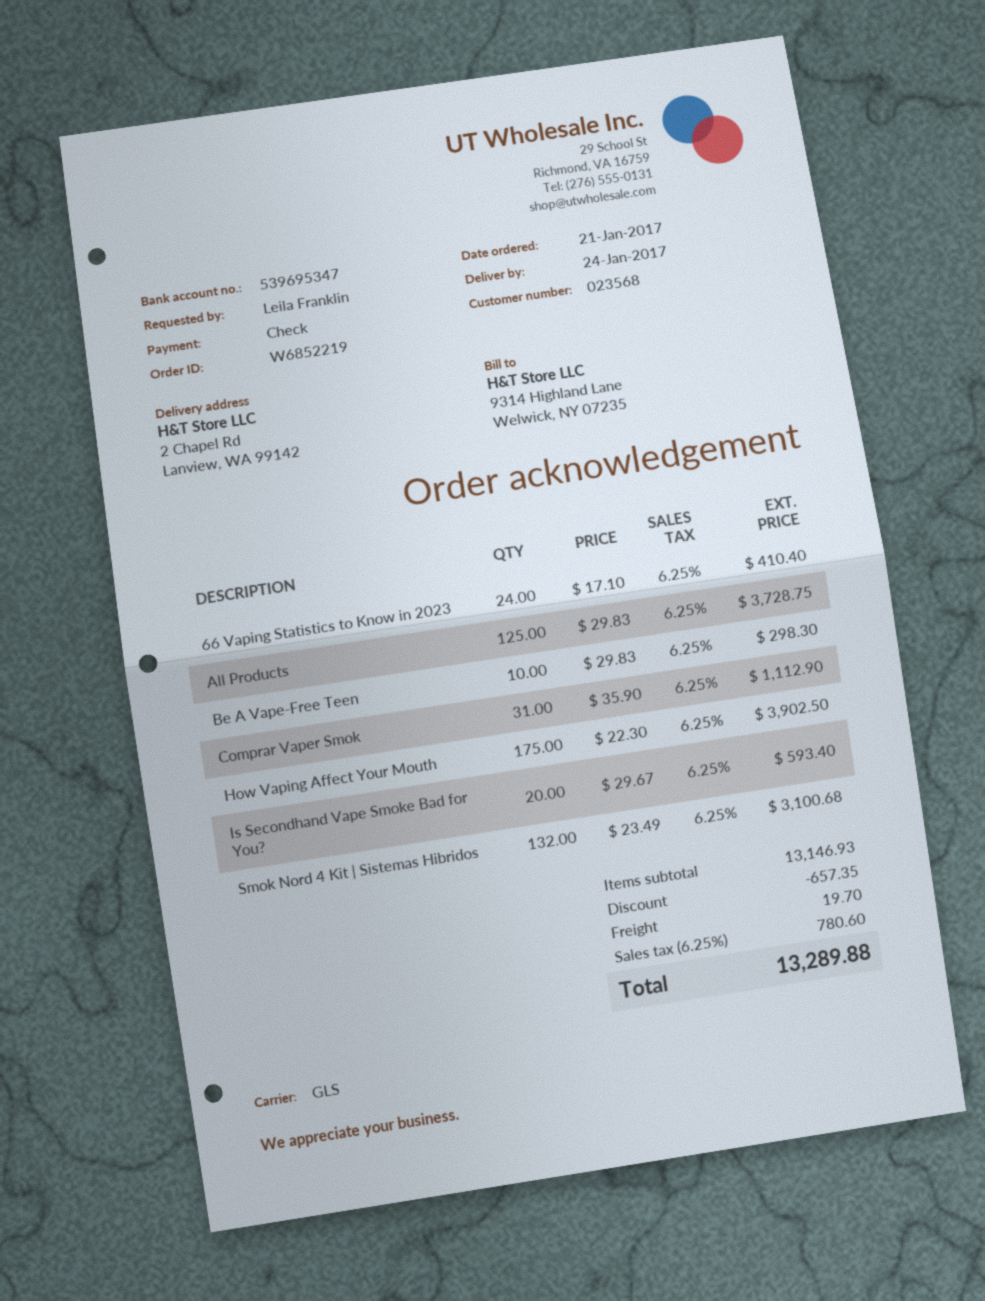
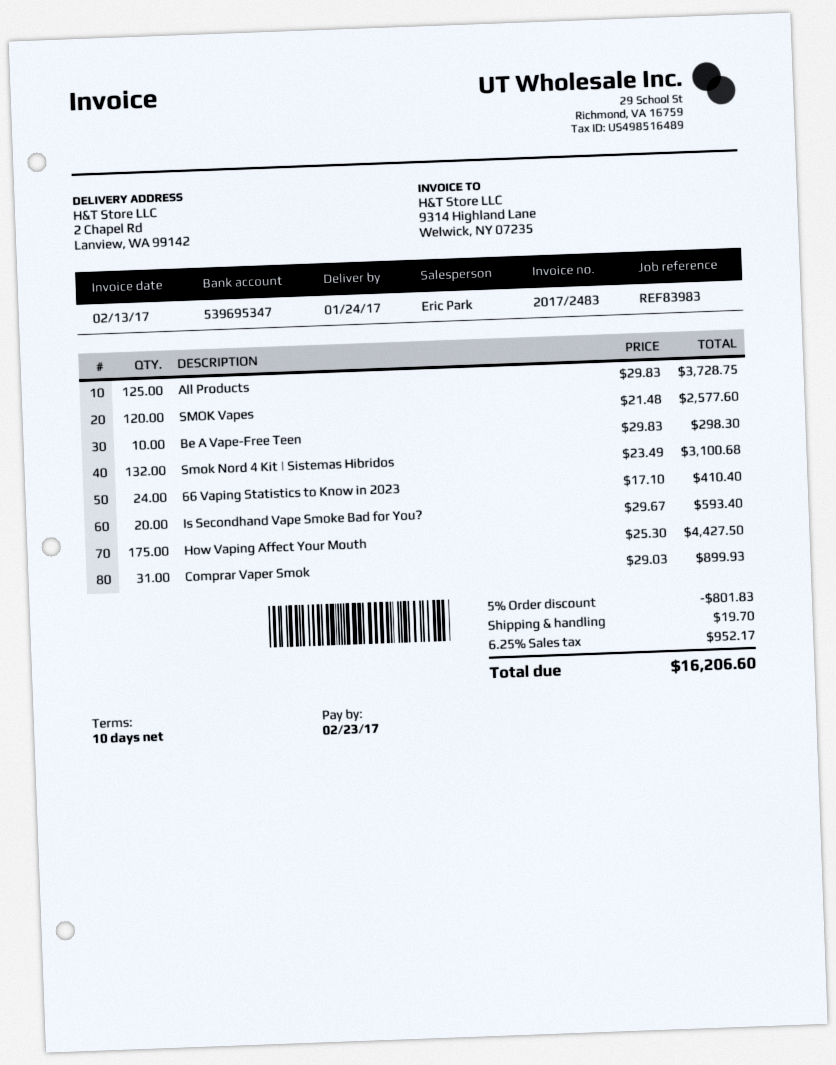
Comprar Vaper Smok: 31 x 35.90 = 1112.90 -> 31 x 29.03 = 899.93
How Vaping Affect Your Mouth: 175 x 22.30 = 3902.50 -> 175 x 25.30 = 4427.50
SMOK Vapes: none -> 120 x 21.48 = 2577.60
discount: 657.35 -> 801.83
tax: 6.25% = 780.60 -> 6.25% = 952.17
total: 13289.88 -> 16206.60

